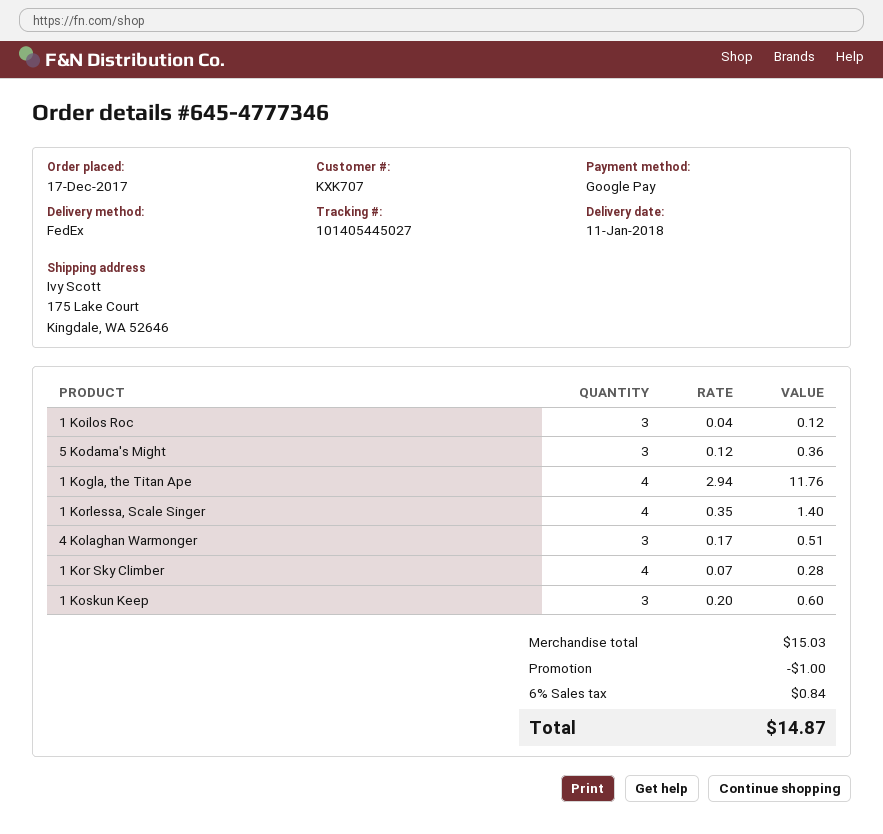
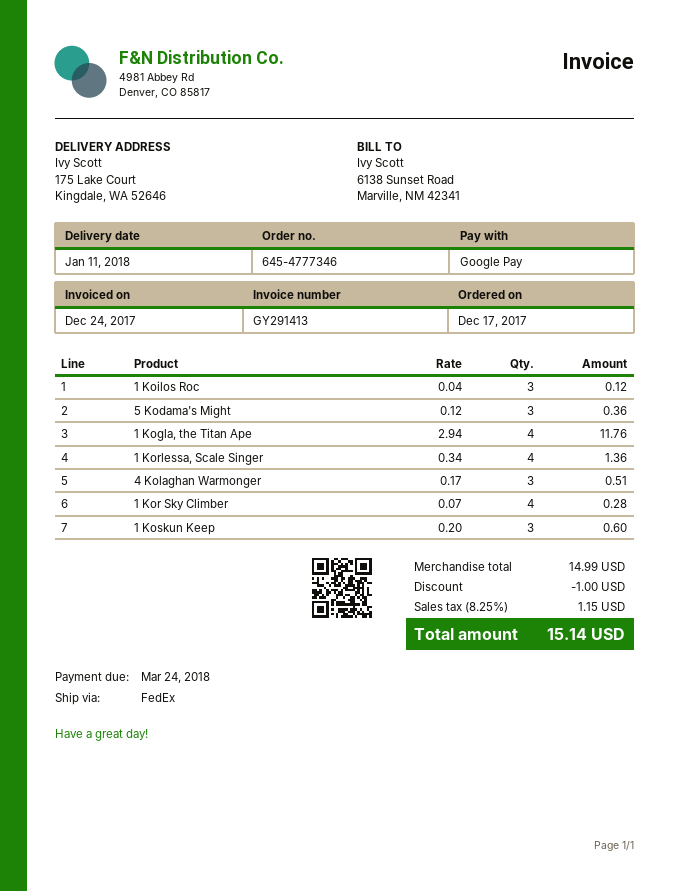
1 Korlessa, Scale Singer: 4 x 0.35 = 1.40 -> 4 x 0.34 = 1.36
subtotal: 15.03 -> 14.99
tax: 6% = 0.84 -> 8.25% = 1.15
total: 14.87 -> 15.14

